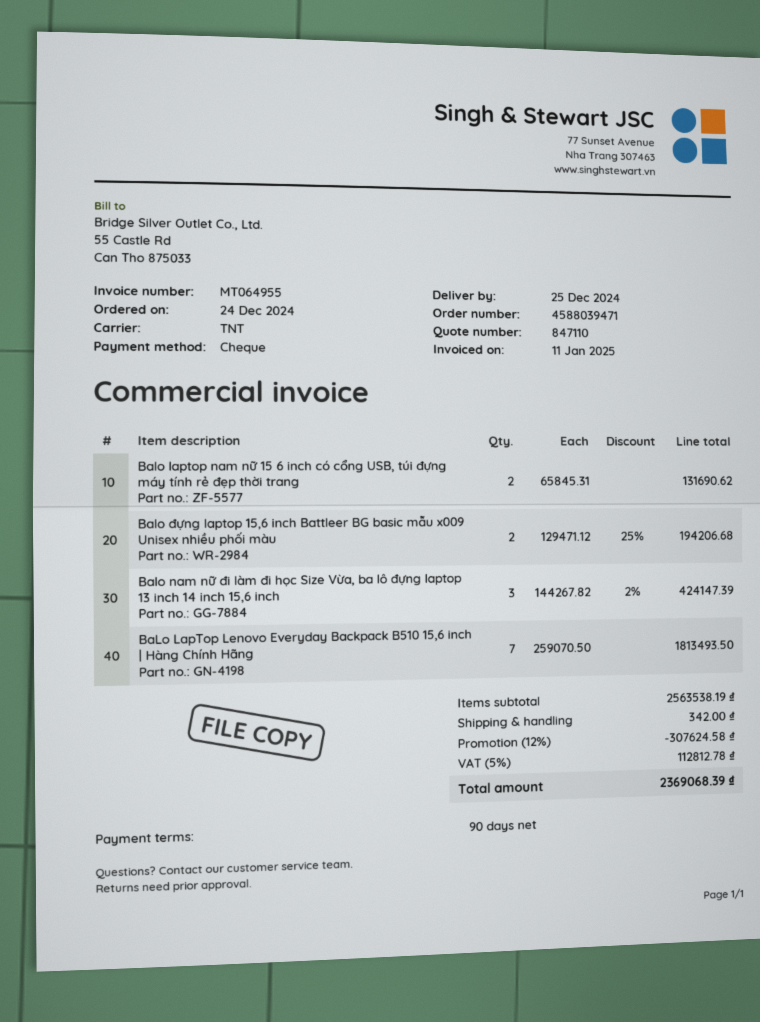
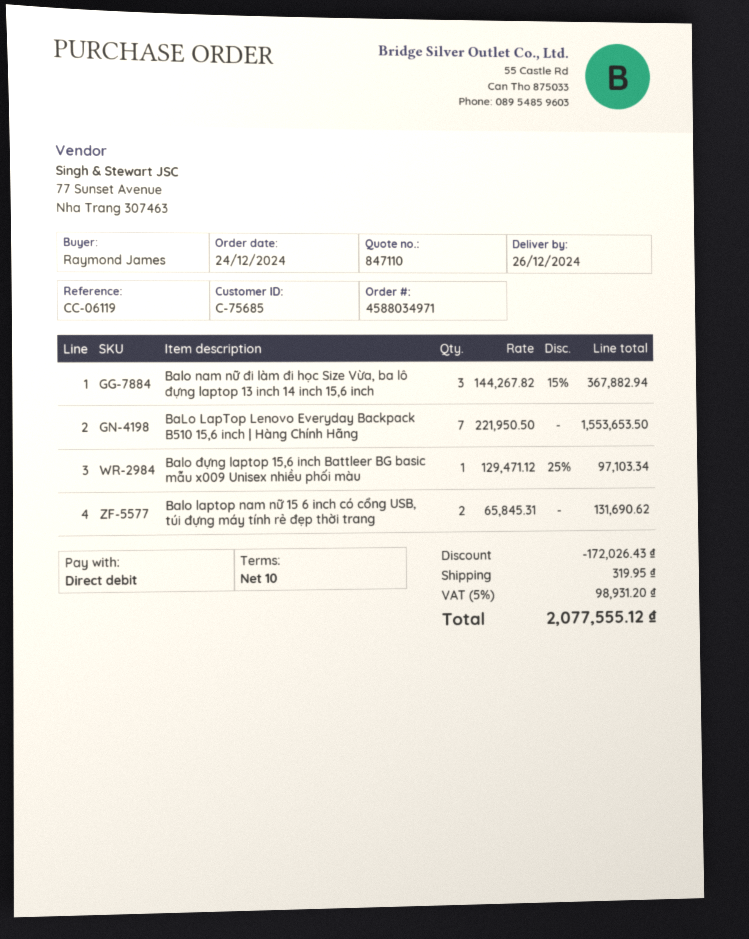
order number: 4588039471 -> 4588034971
delivery date: 2024-12-25 -> 2024-12-26
payment terms: 90 days -> 10 days
payment method: cheque -> direct debit
Balo đựng laptop 15,6 inch Battleer BG basic mẫu x009 Unisex nhiều phối màu: 2 x 129471.12 - 25% = 194206.68 -> 1 x 129471.12 - 25% = 97103.34
Balo nam nữ đi làm đi học Size Vừa, ba lô đựng laptop 13 inch 14 inch 15,6 inch: 3 x 144267.82 - 2% = 424147.39 -> 3 x 144267.82 - 15% = 367882.94
BaLo LapTop Lenovo Everyday Backpack B510 15,6 inch | Hàng Chính Hãng: 7 x 259070.50 = 1813493.50 -> 7 x 221950.50 = 1553653.50
discount: 307624.58 -> 172026.43
shipping: 342.00 -> 319.95
tax: 5% = 112812.78 -> 5% = 98931.20
total: 2369068.39 -> 2077555.12

